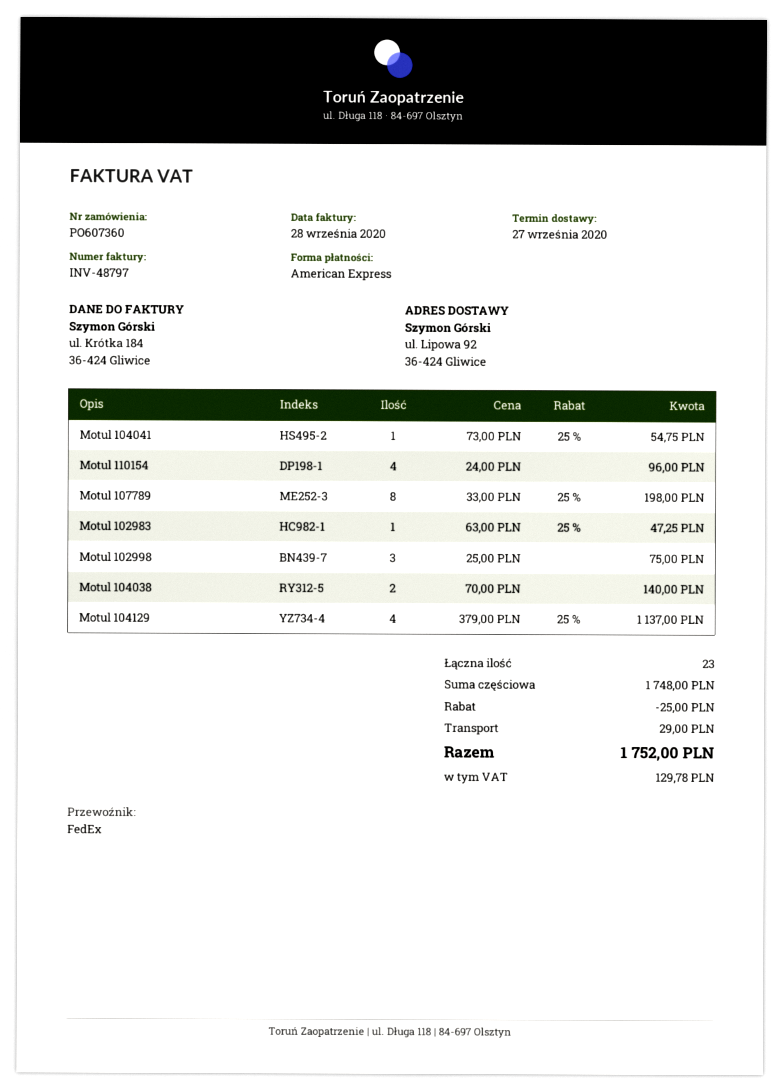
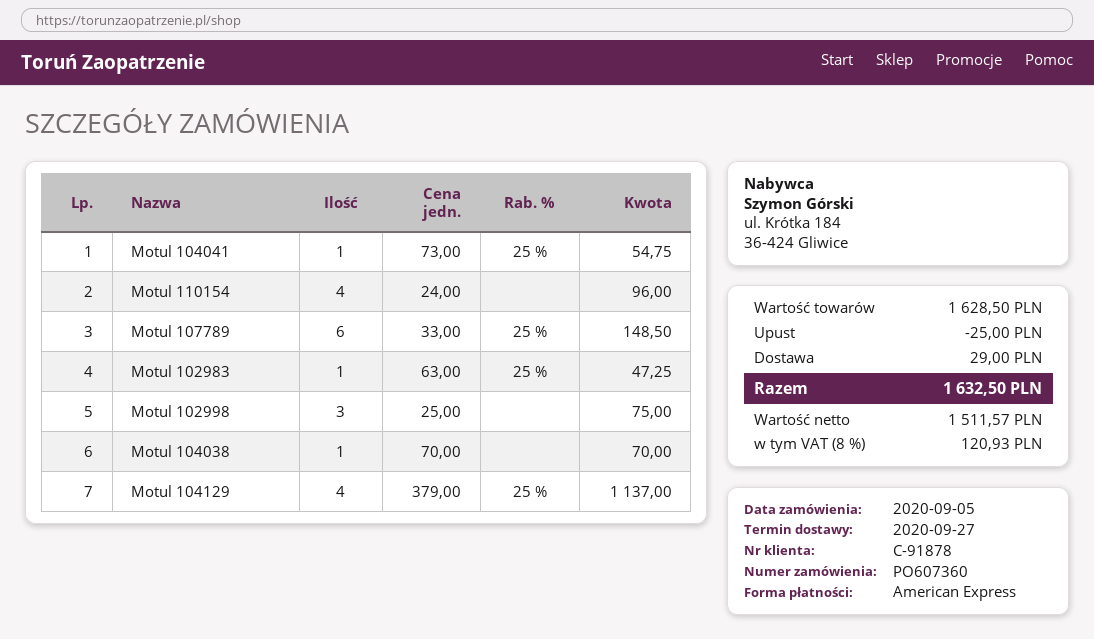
Motul 107789: 8 x 33.00 - 25% = 198.00 -> 6 x 33.00 - 25% = 148.50
Motul 104038: 2 x 70.00 = 140.00 -> 1 x 70.00 = 70.00
subtotal: 1748.00 -> 1628.50
tax: 129.78 -> 120.93
total: 1752.00 -> 1632.50

